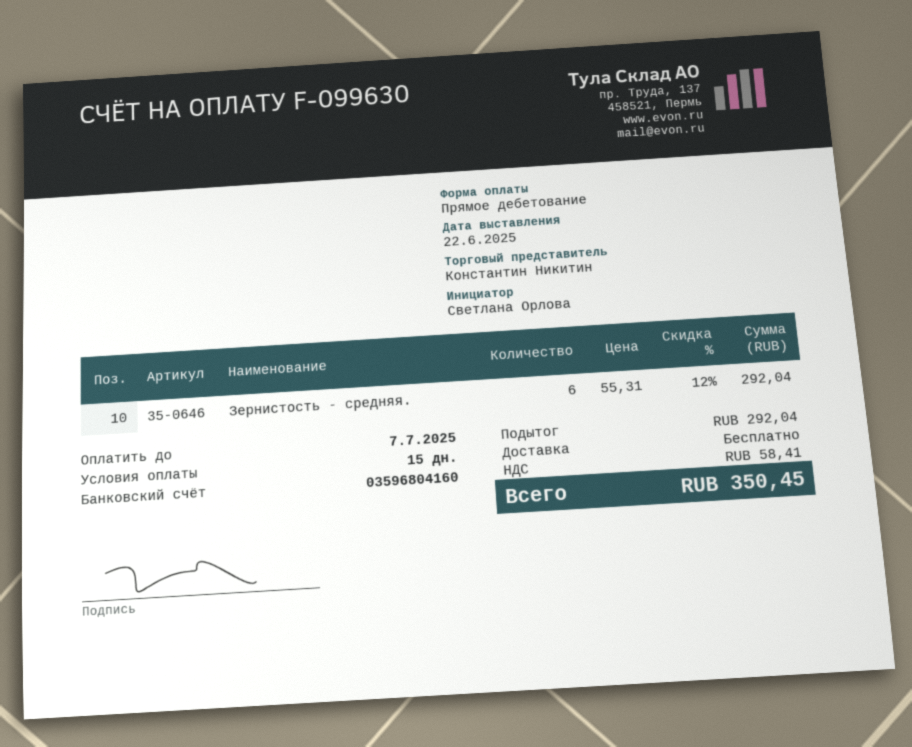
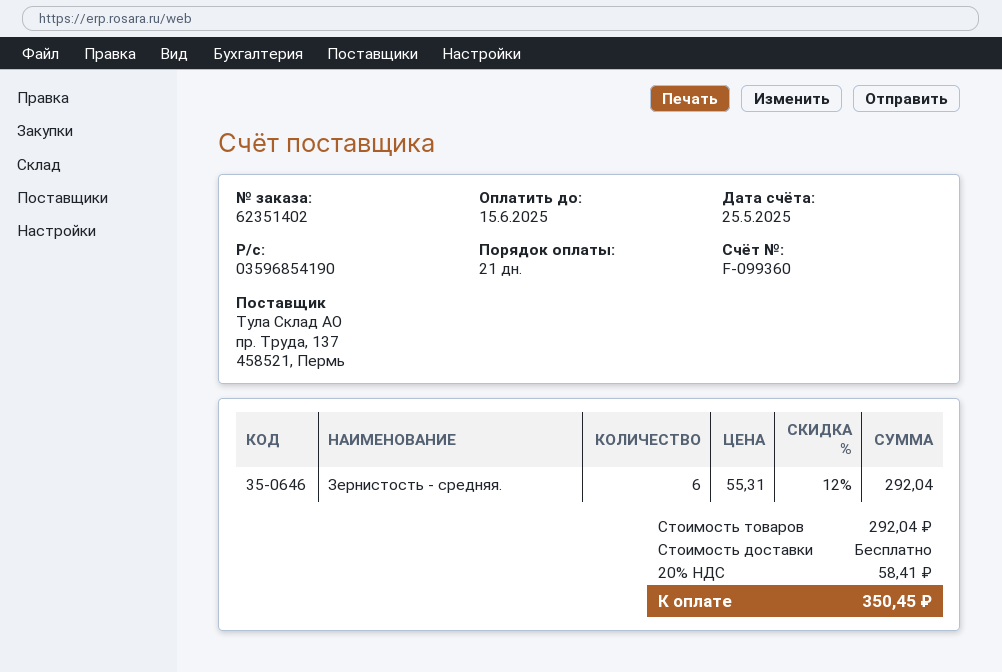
invoice number: F-099630 -> F-099360
invoice date: 2025-06-22 -> 2025-05-25
payment terms: 15 days -> 21 days
due date: 2025-07-07 -> 2025-06-15
bank account: 03596804160 -> 03596854190

